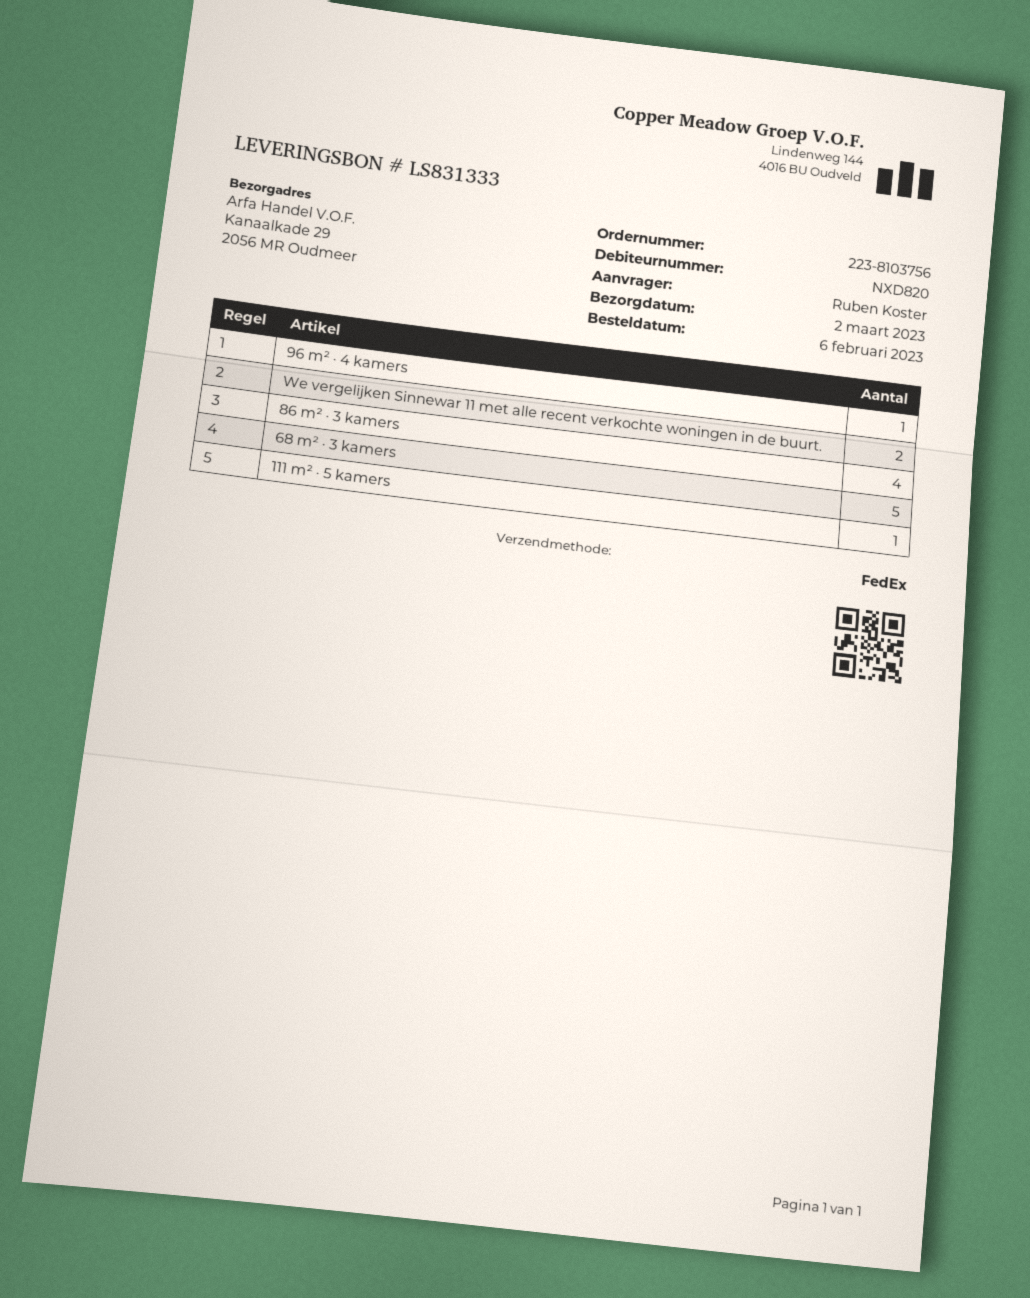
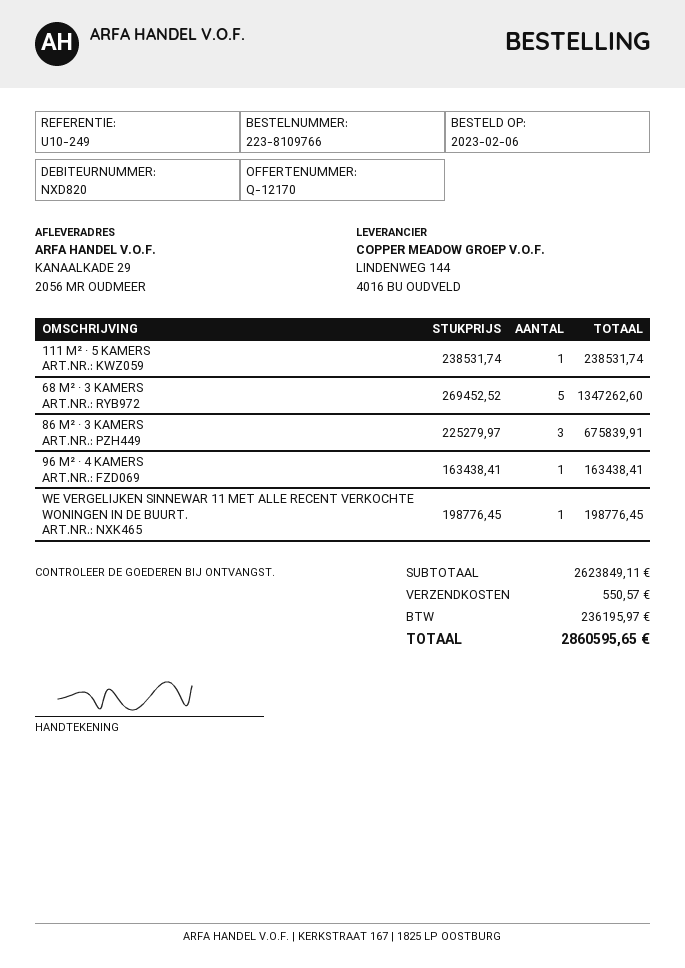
order number: 223-8103756 -> 223-8109766
We vergelijken Sinnewar 11 met alle recent verkochte woningen in de buurt.: 2 -> 1
86 m² · 3 kamers: 4 -> 3

